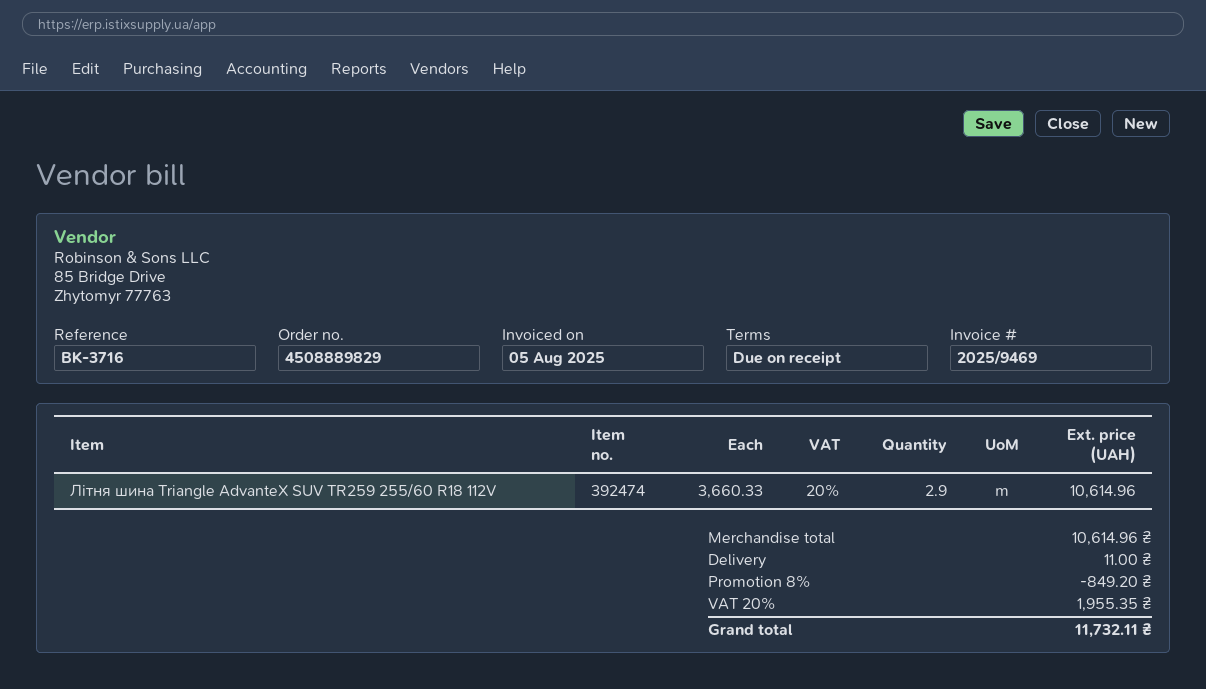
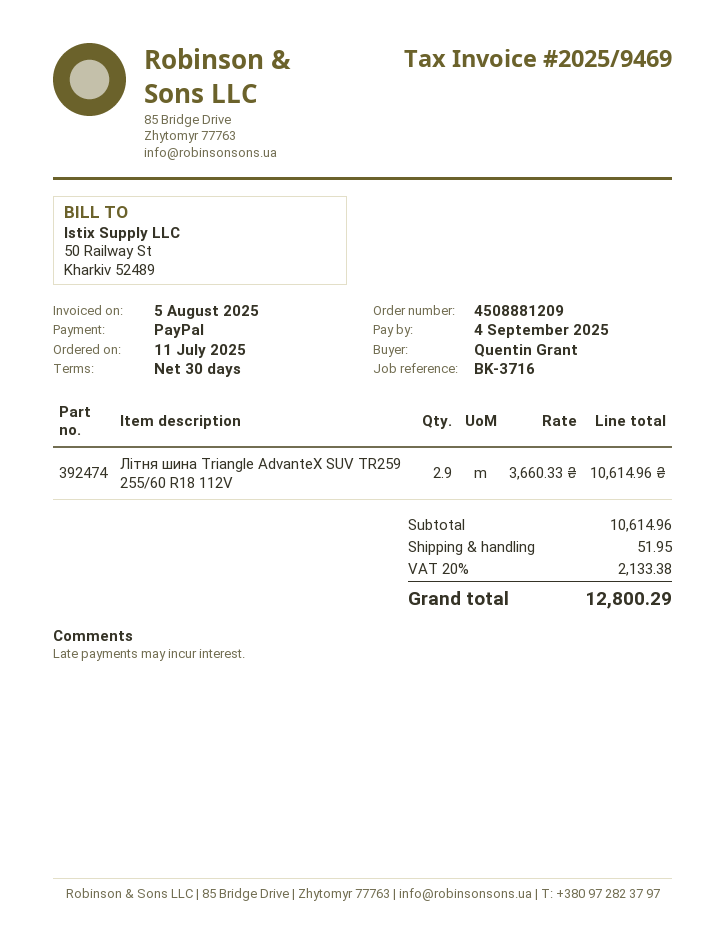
order number: 4508889829 -> 4508881209
payment terms: on receipt -> 30 days
discount: 8% = 849.20 -> none
shipping: 11.00 -> 51.95
tax: 20% = 1955.35 -> 20% = 2133.38
total: 11732.11 -> 12800.29

